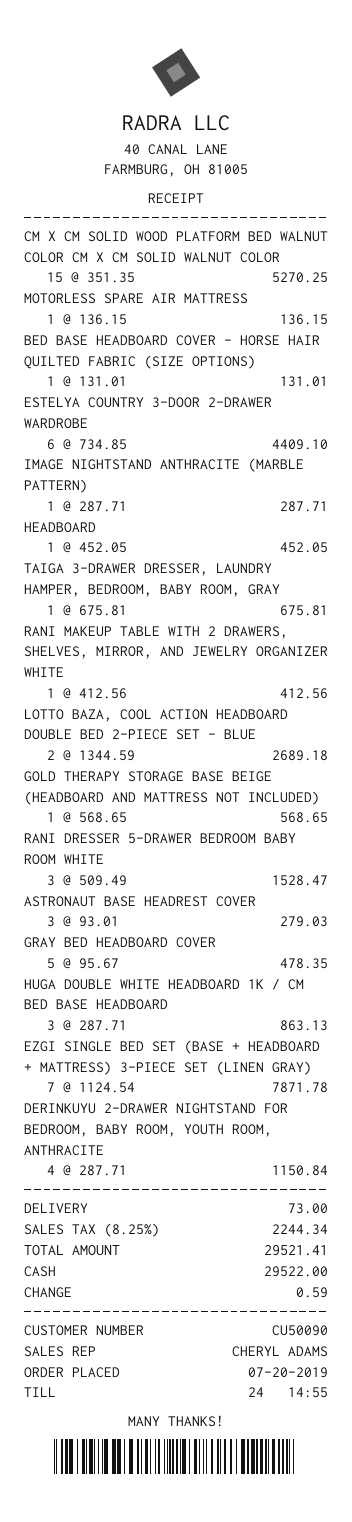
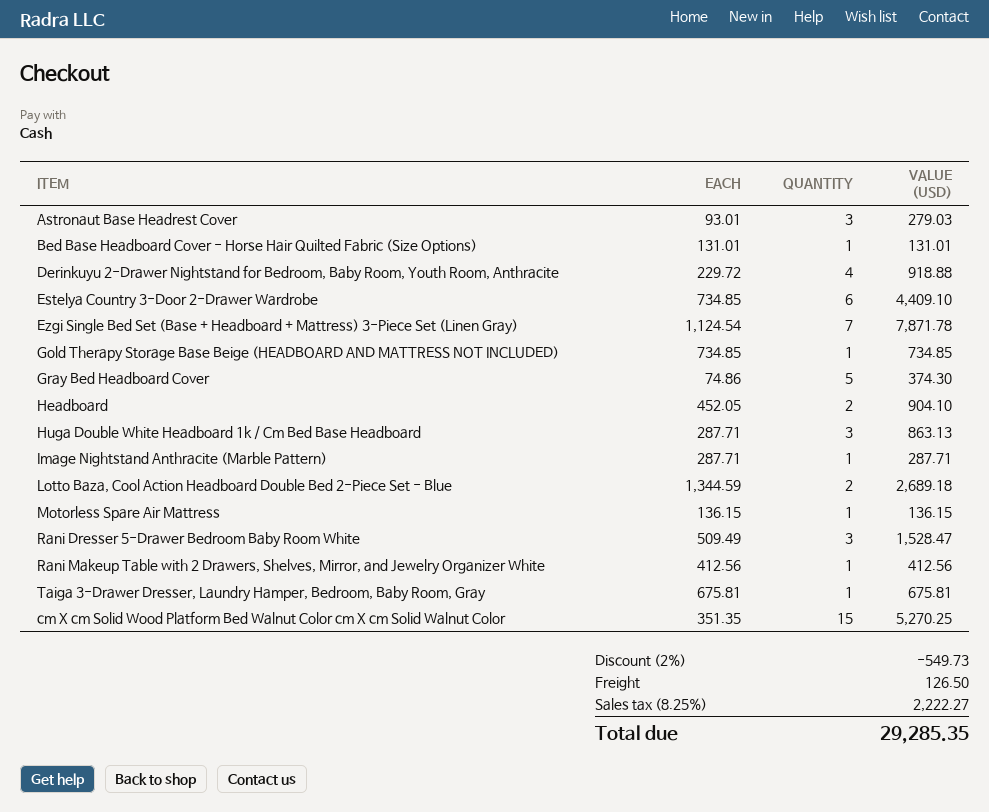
HEADBOARD: 1 x 452.05 = 452.05 -> 2 x 452.05 = 904.10
GOLD THERAPY STORAGE BASE BEIGE (HEADBOARD AND MATTRESS NOT INCLUDED): 1 x 568.65 = 568.65 -> 1 x 734.85 = 734.85
GRAY BED HEADBOARD COVER: 5 x 95.67 = 478.35 -> 5 x 74.86 = 374.30
DERINKUYU 2-DRAWER NIGHTSTAND FOR BEDROOM, BABY ROOM, YOUTH ROOM, ANTHRACITE: 4 x 287.71 = 1150.84 -> 4 x 229.72 = 918.88
discount: none -> 2% = 549.73
shipping: 73.00 -> 126.50
tax: 8.25% = 2244.34 -> 8.25% = 2222.27
total: 29521.41 -> 29285.35

